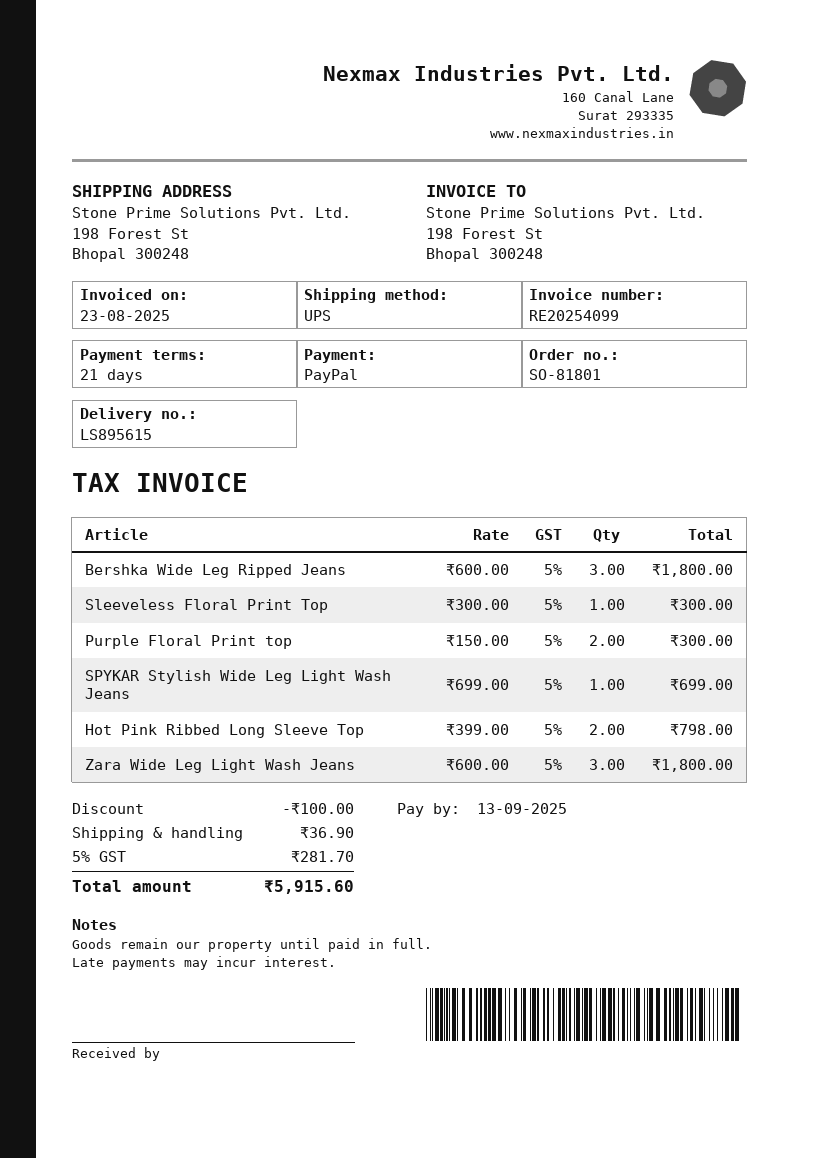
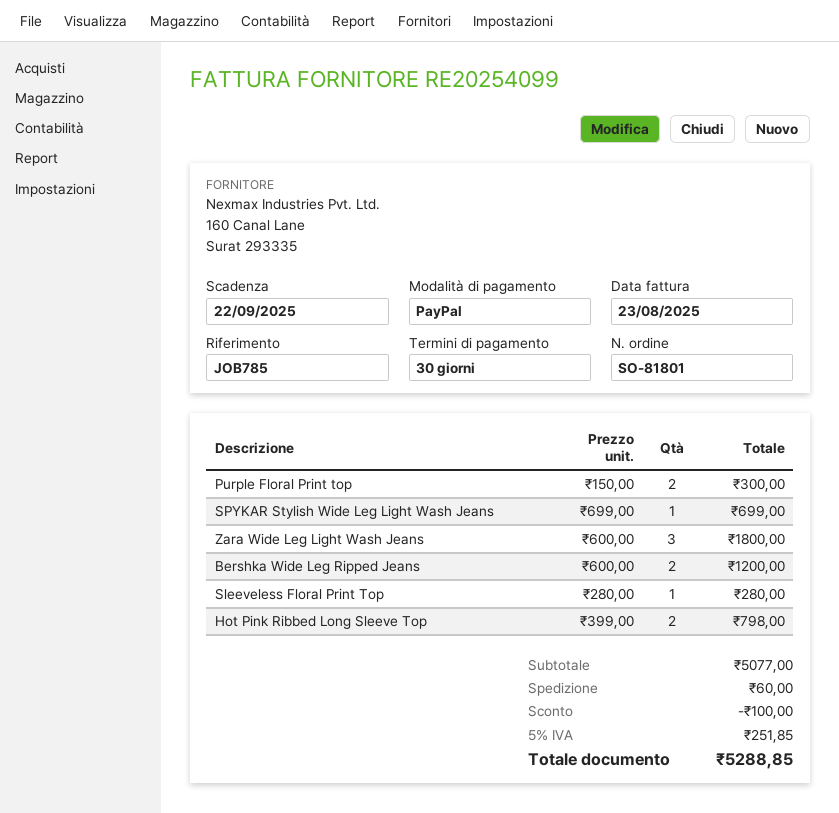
payment terms: 21 days -> 30 days
due date: 2025-09-13 -> 2025-09-22
Bershka Wide Leg Ripped Jeans: 3 x 600.00 = 1800.00 -> 2 x 600.00 = 1200.00
Sleeveless Floral Print Top: 1 x 300.00 = 300.00 -> 1 x 280.00 = 280.00
shipping: 36.90 -> 60.00
tax: 5% = 281.70 -> 5% = 251.85
total: 5915.60 -> 5288.85

